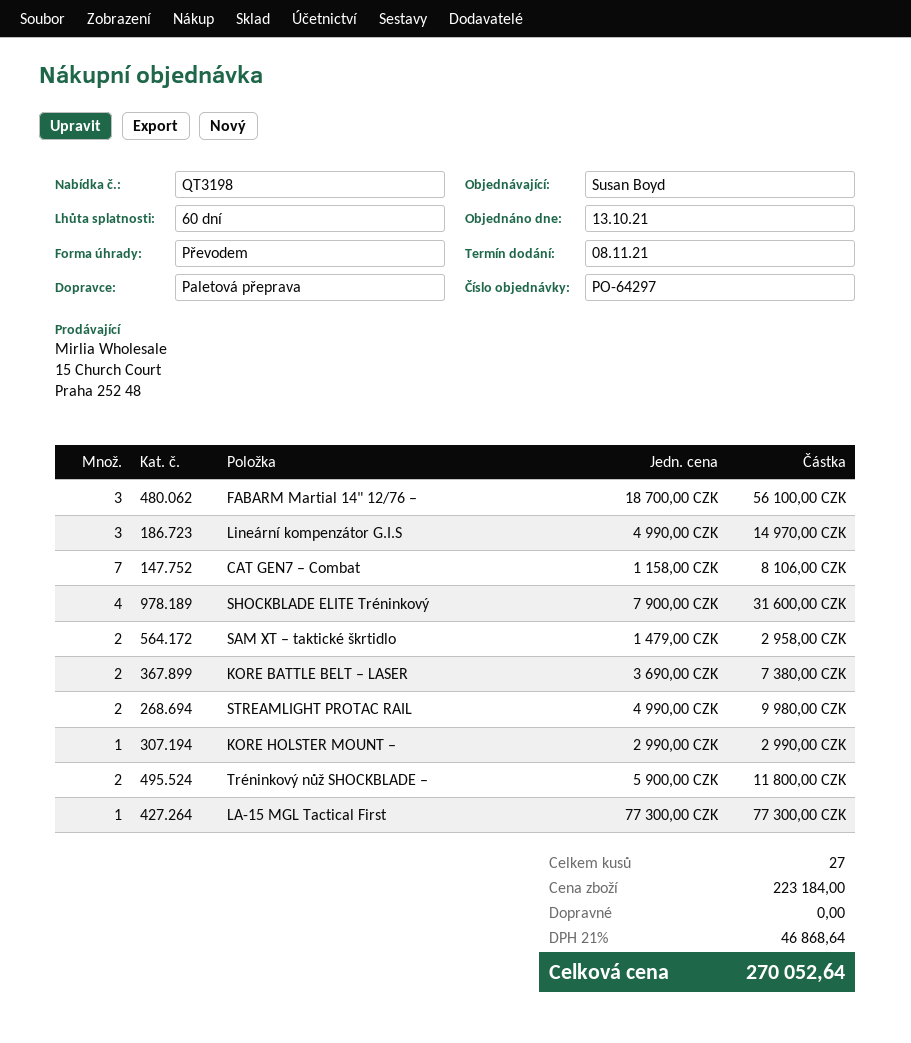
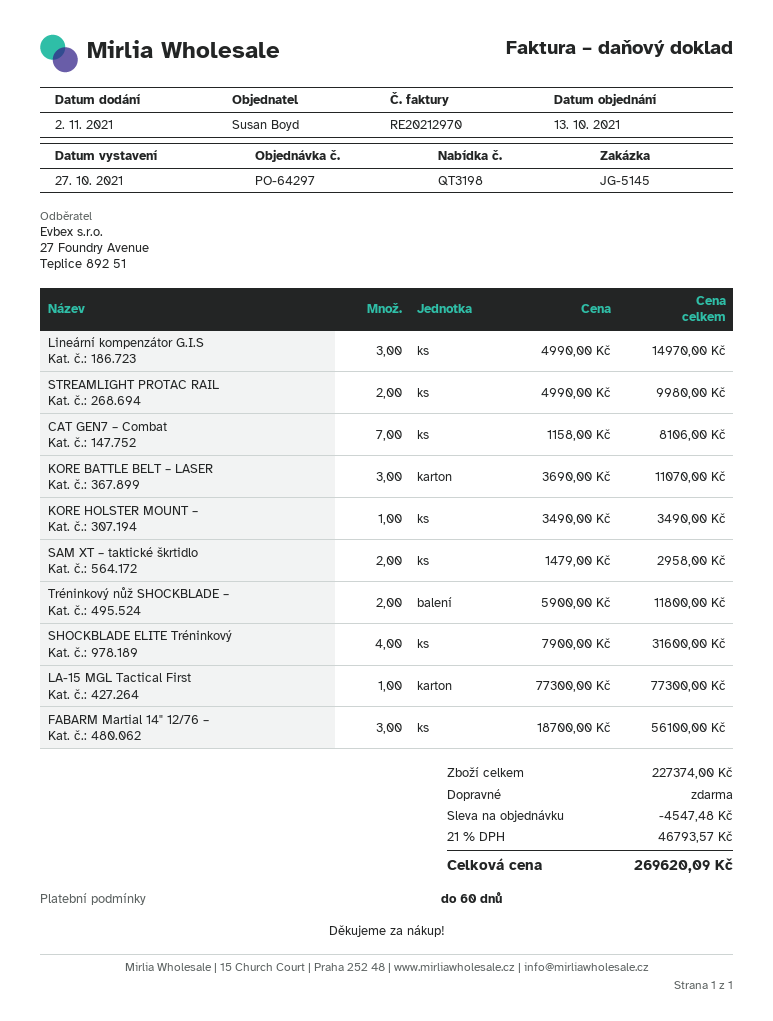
delivery date: 2021-11-08 -> 2021-11-02
KORE BATTLE BELT – LASER: 2 x 3690.00 = 7380.00 -> 3 x 3690.00 = 11070.00
KORE HOLSTER MOUNT –: 1 x 2990.00 = 2990.00 -> 1 x 3490.00 = 3490.00
subtotal: 223184.00 -> 227374.00
discount: none -> 4547.48
tax: 21% = 46868.64 -> 21% = 46793.57
total: 270052.64 -> 269620.09

